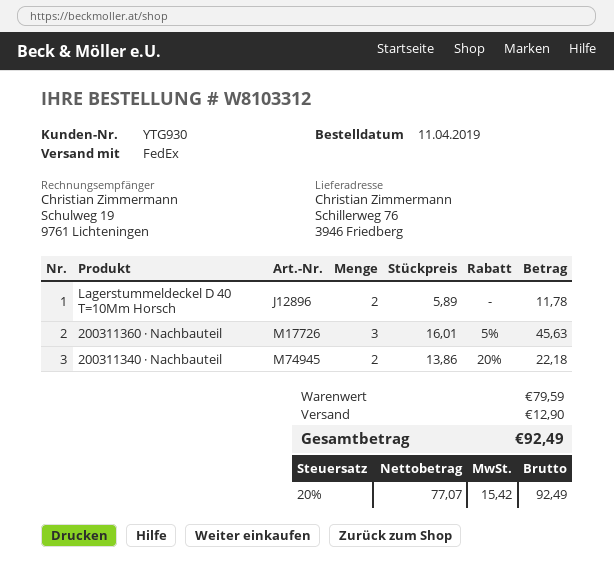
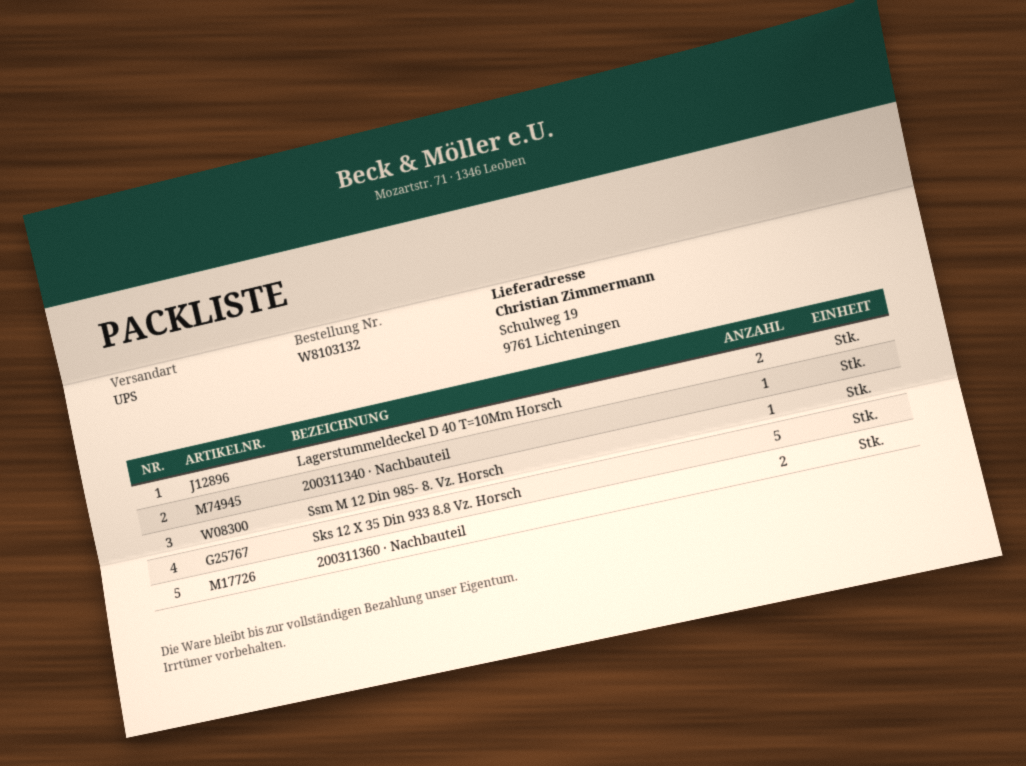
order number: W8103312 -> W8103132
shipping method: FedEx -> UPS
ship to: Schillerweg 76, 3946 Friedberg -> Schulweg 19, 9761 Lichteningen
200311360 · Nachbauteil: 3 -> 2
200311340 · Nachbauteil: 2 -> 1
Ssm M 12 Din 985- 8. Vz. Horsch: none -> 1
Sks 12 X 35 Din 933 8.8 Vz. Horsch: none -> 5

